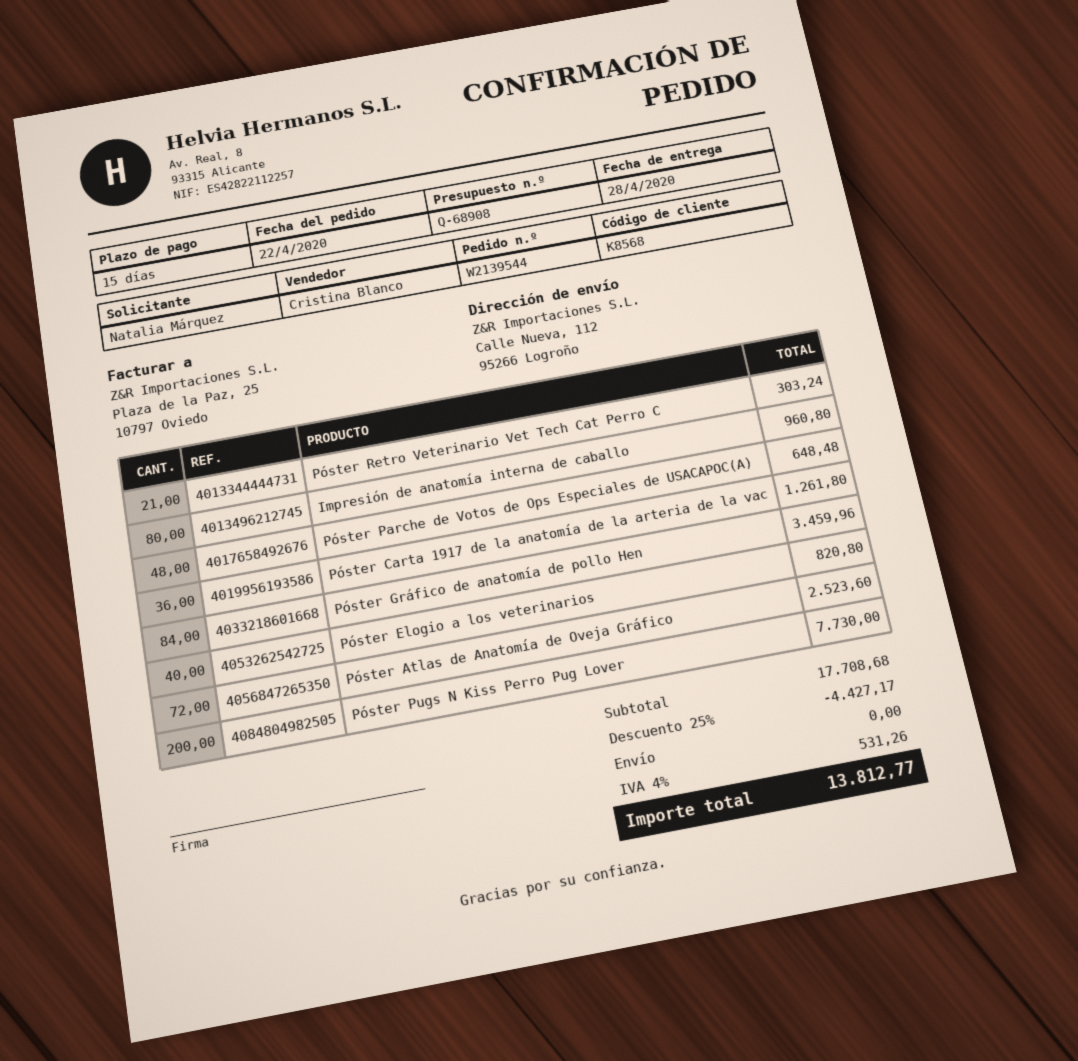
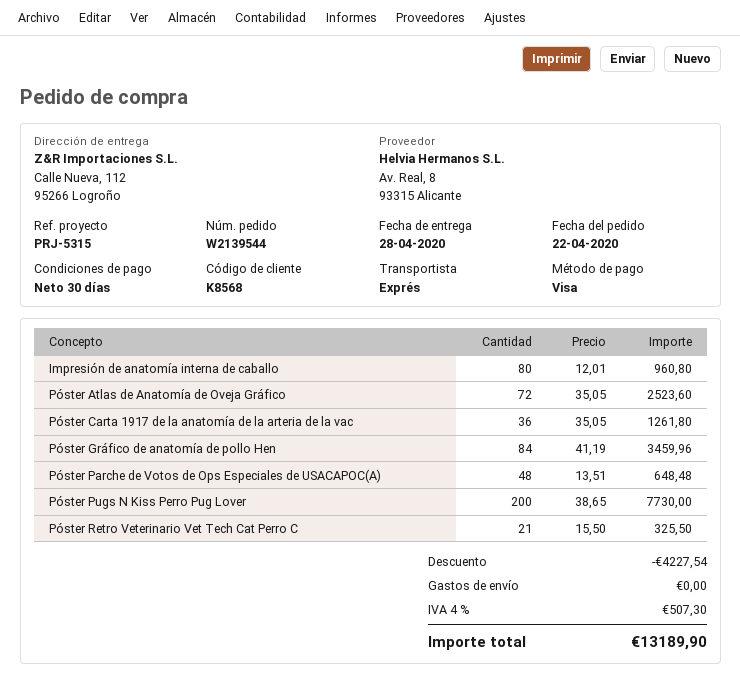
payment terms: 15 days -> 30 days
Póster Retro Veterinario Vet Tech Cat Perro C: 21 for 303.24 -> 21 for 325.50
Póster Elogio a los veterinarios: 40 for 820.80 -> none
discount: 4427.17 -> 4227.54
tax: 4% = 531.26 -> 4% = 507.30
total: 13812.77 -> 13189.90

